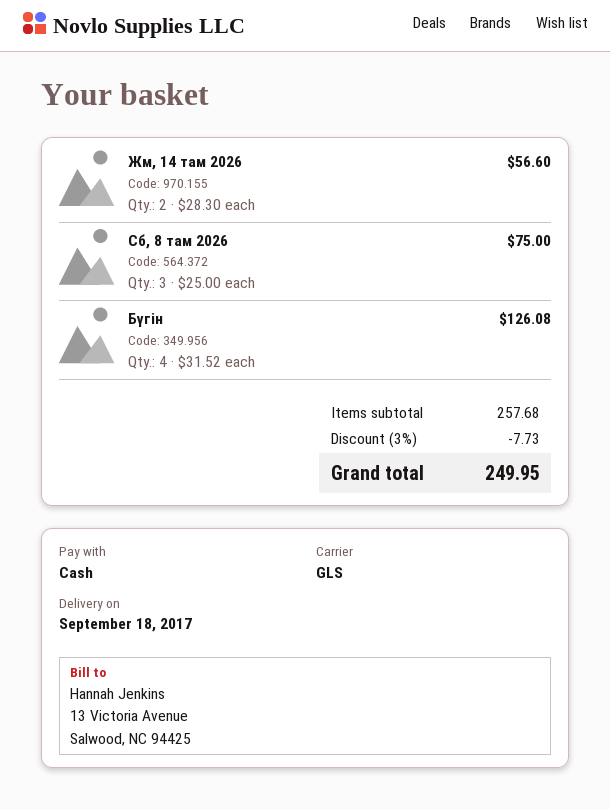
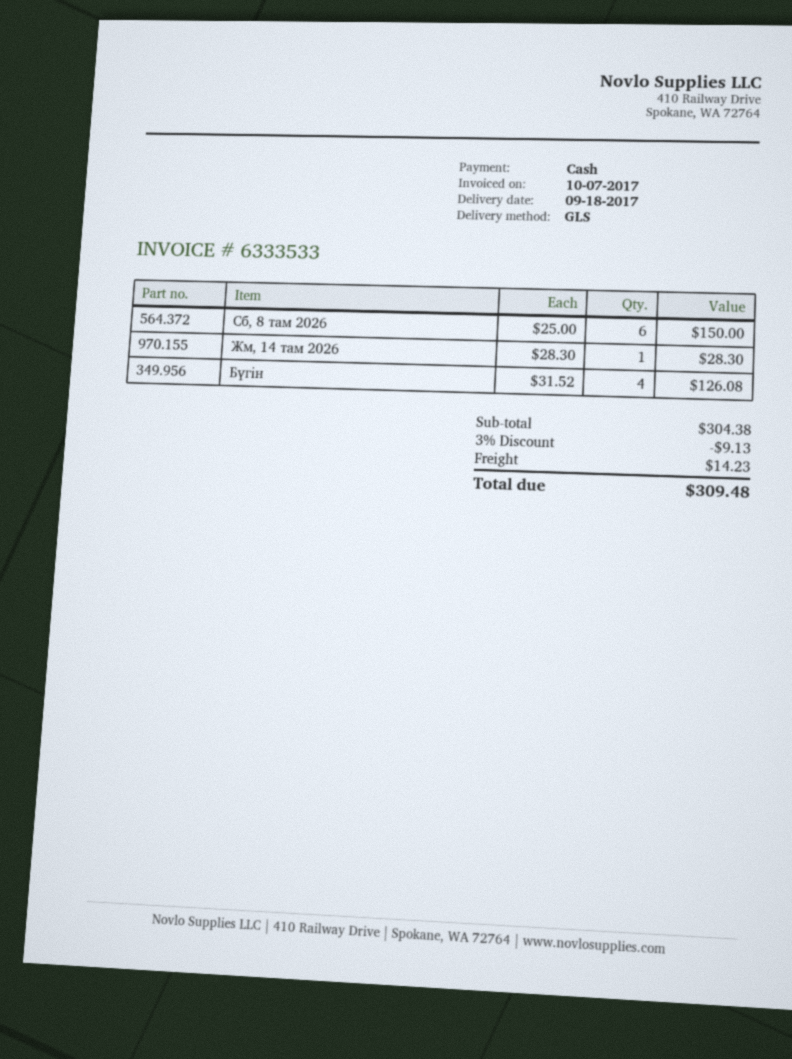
Жм, 14 там 2026: 2 x 28.30 = 56.60 -> 1 x 28.30 = 28.30
Сб, 8 там 2026: 3 x 25.00 = 75.00 -> 6 x 25.00 = 150.00
subtotal: 257.68 -> 304.38
discount: 3% = 7.73 -> 3% = 9.13
shipping: none -> 14.23
total: 249.95 -> 309.48

